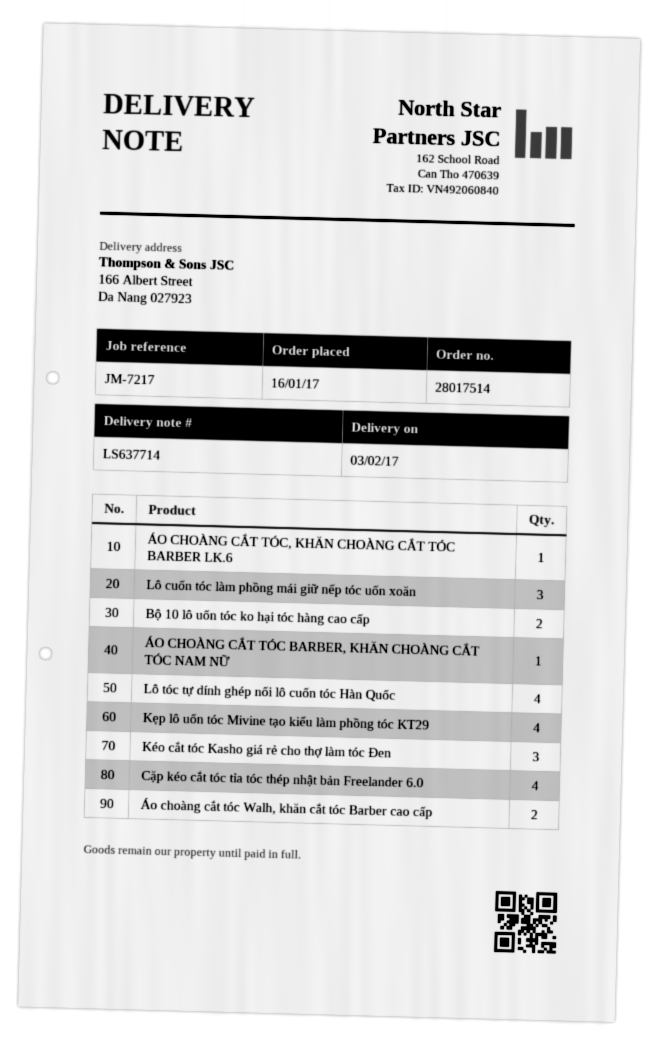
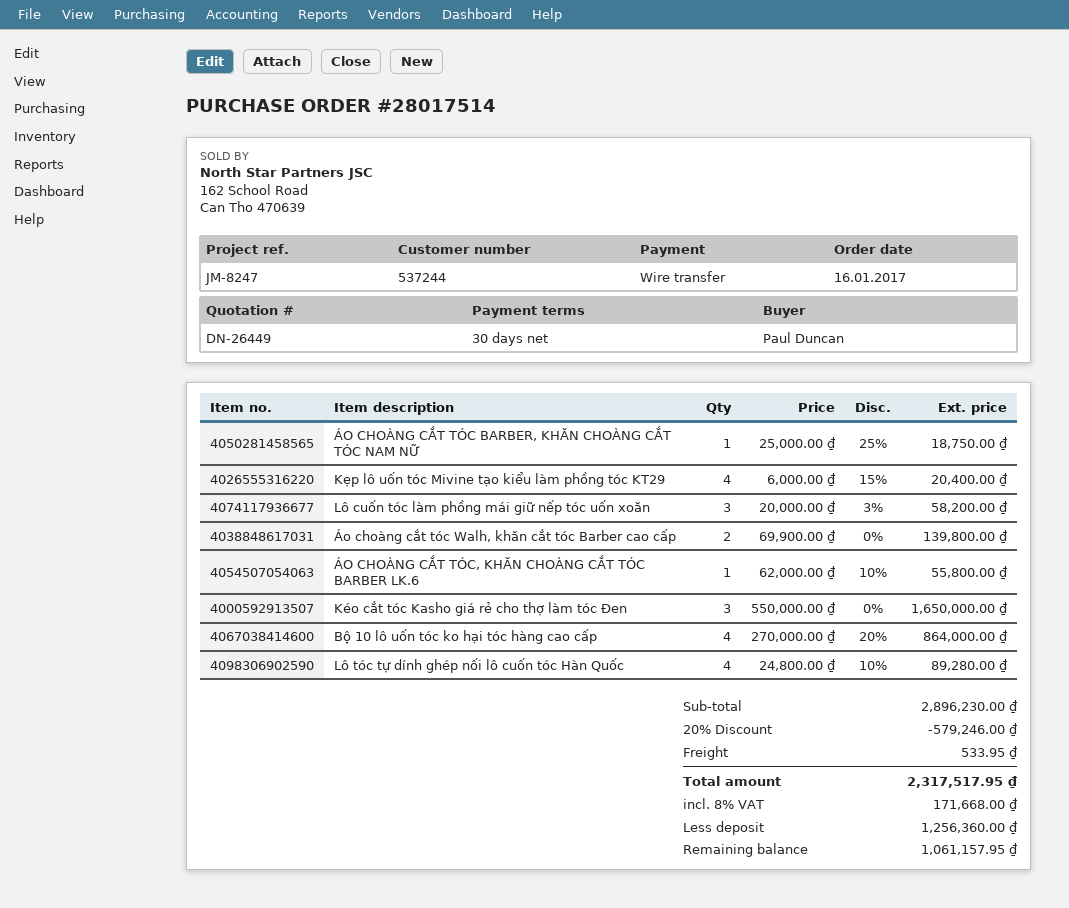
reference: JM-7217 -> JM-8247
Bộ 10 lô uốn tóc ko hại tóc hàng cao cấp: 2 -> 4
Cặp kéo cắt tóc tỉa tóc thép nhật bản Freelander 6.0: 4 -> none

